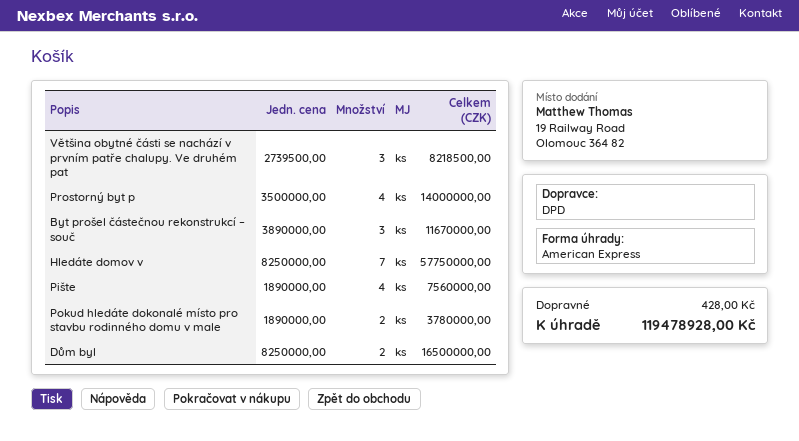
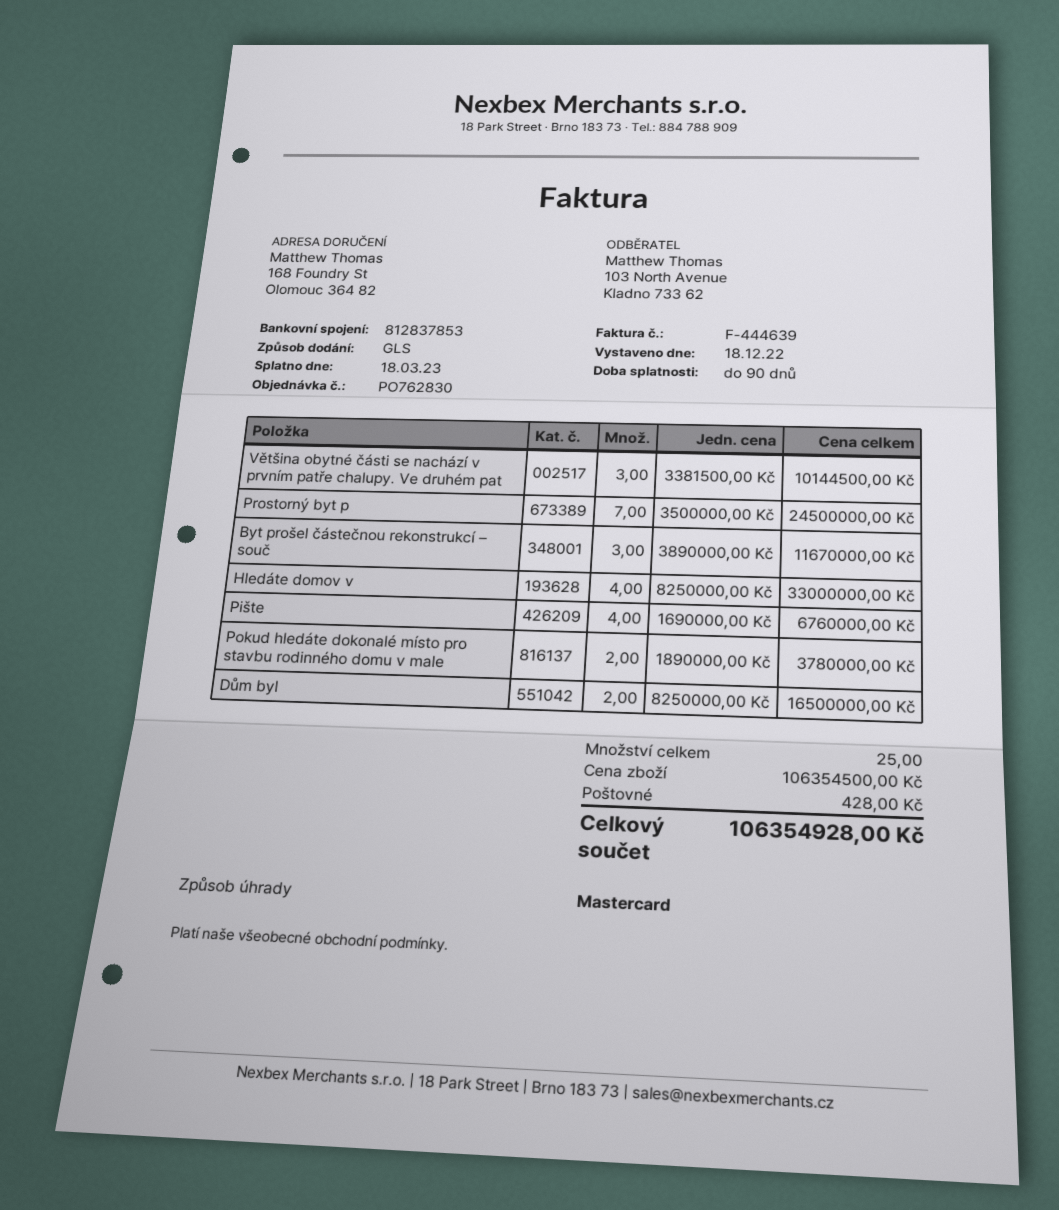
payment method: American Express -> Mastercard
shipping method: DPD -> GLS
ship to: 19 Railway Road, Olomouc 364 82 -> 168 Foundry St, Olomouc 364 82
Většina obytné části se nachází v prvním patře chalupy. Ve druhém pat: 3 x 2739500.00 = 8218500.00 -> 3 x 3381500.00 = 10144500.00
Prostorný byt p: 4 x 3500000.00 = 14000000.00 -> 7 x 3500000.00 = 24500000.00
Hledáte domov v: 7 x 8250000.00 = 57750000.00 -> 4 x 8250000.00 = 33000000.00
Pište: 4 x 1890000.00 = 7560000.00 -> 4 x 1690000.00 = 6760000.00
total: 119478928.00 -> 106354928.00

